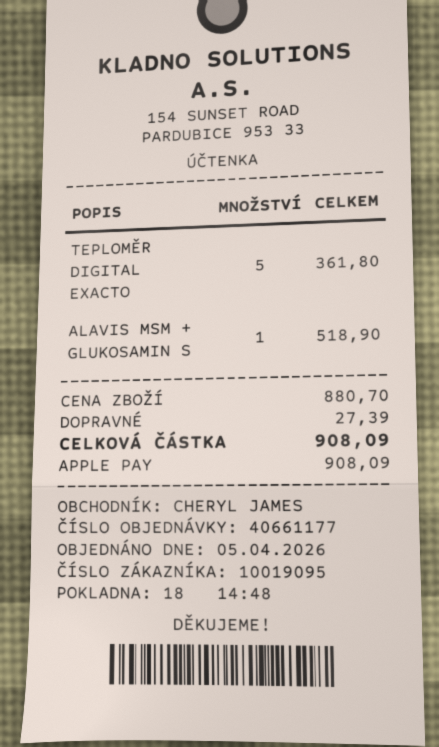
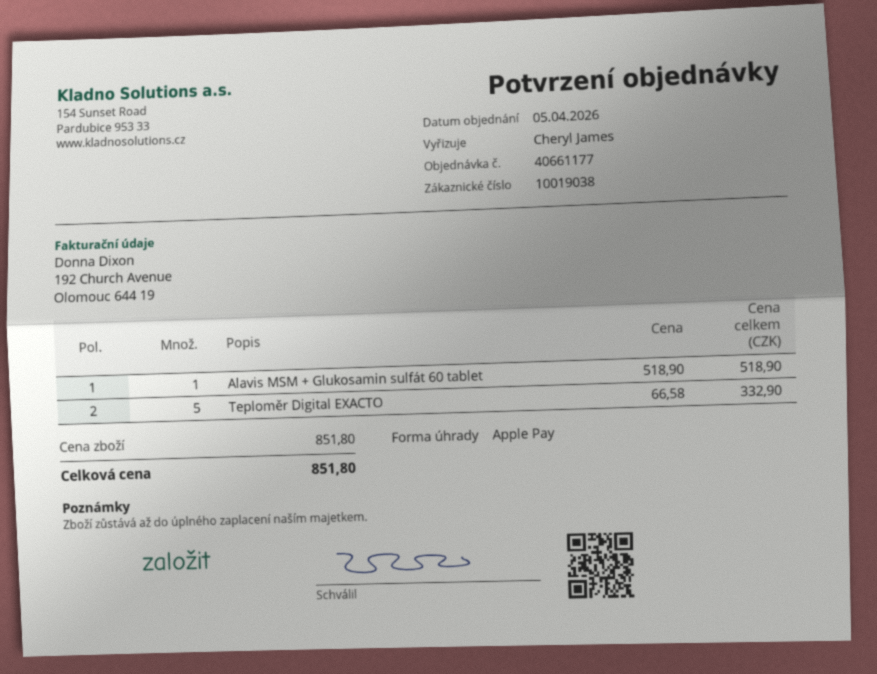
customer number: 10019095 -> 10019038
TEPLOMĚR DIGITAL EXACTO: 5 for 361.80 -> 5 for 332.90
subtotal: 880.70 -> 851.80
shipping: 27.39 -> none
total: 908.09 -> 851.80

